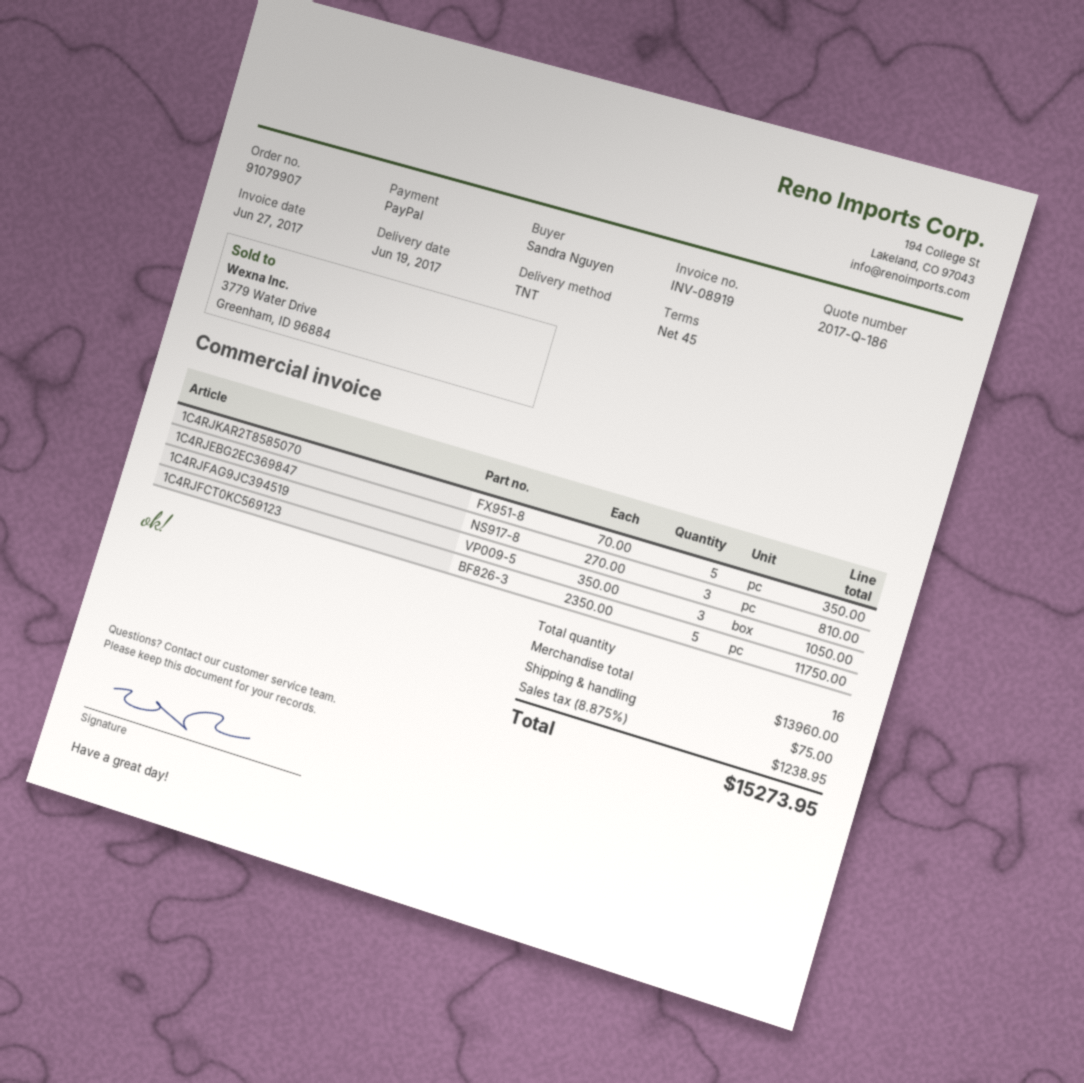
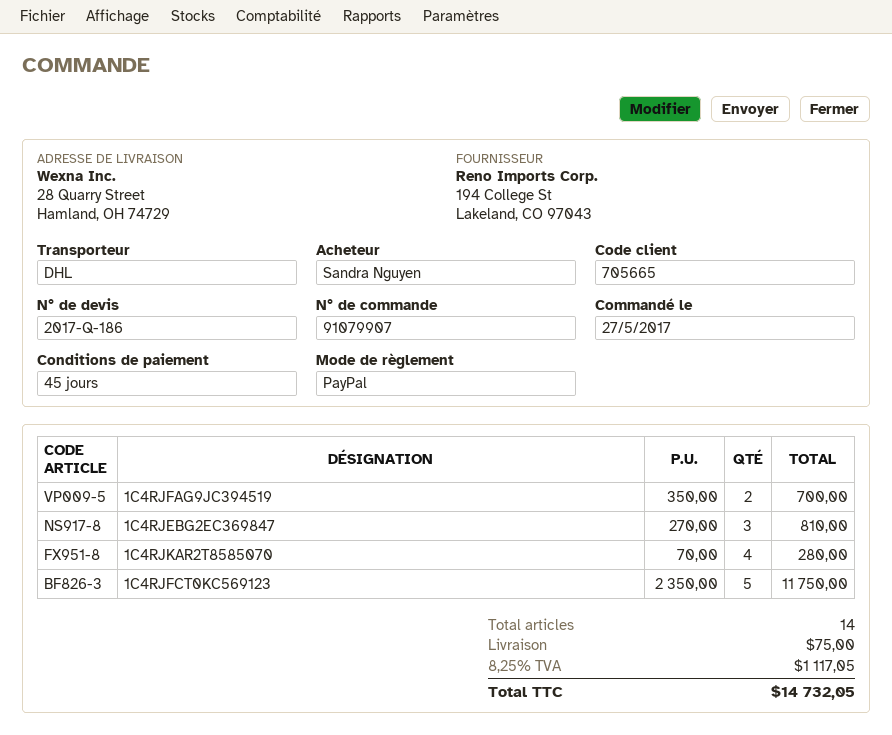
shipping method: TNT -> DHL
1C4RJKAR2T8585070: 5 x 70.00 = 350.00 -> 4 x 70.00 = 280.00
1C4RJFAG9JC394519: 3 x 350.00 = 1050.00 -> 2 x 350.00 = 700.00
total quantity: 16 -> 14
tax: 8.875% = 1238.95 -> 8.25% = 1117.05
total: 15273.95 -> 14732.05

